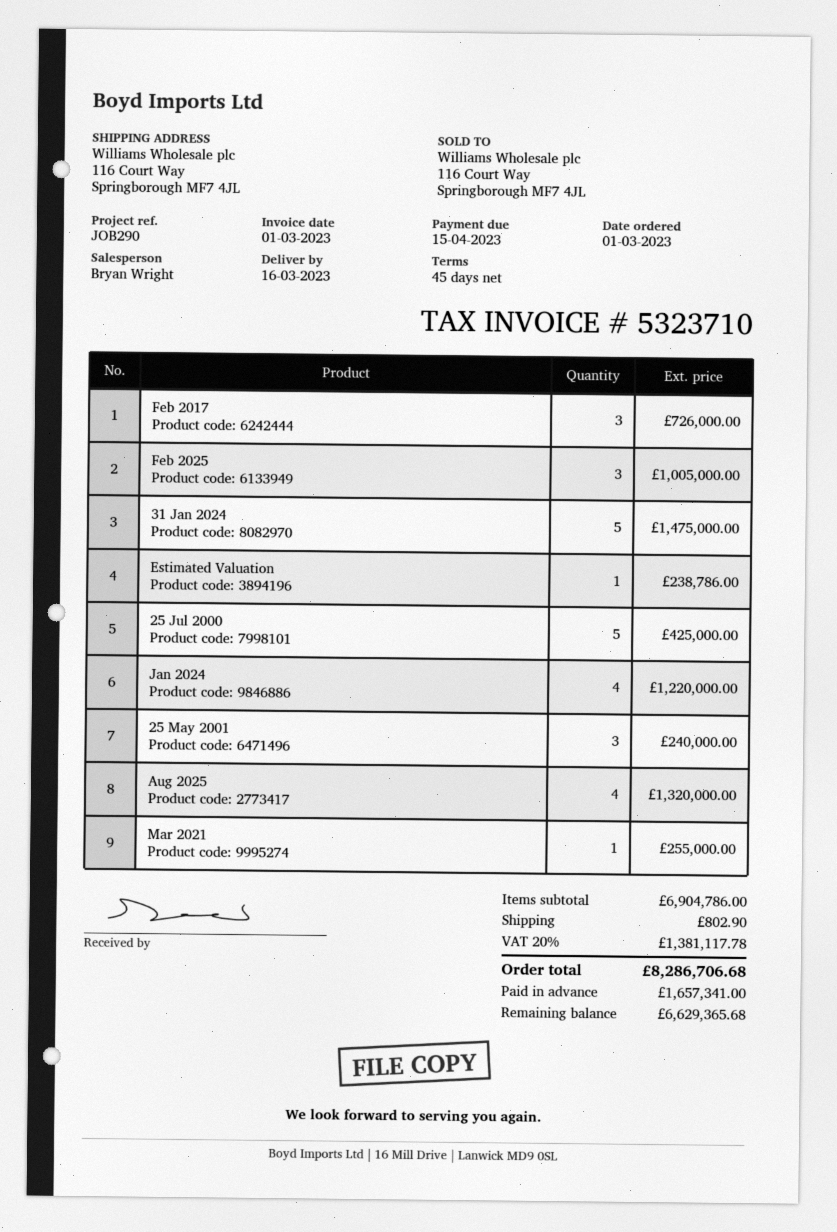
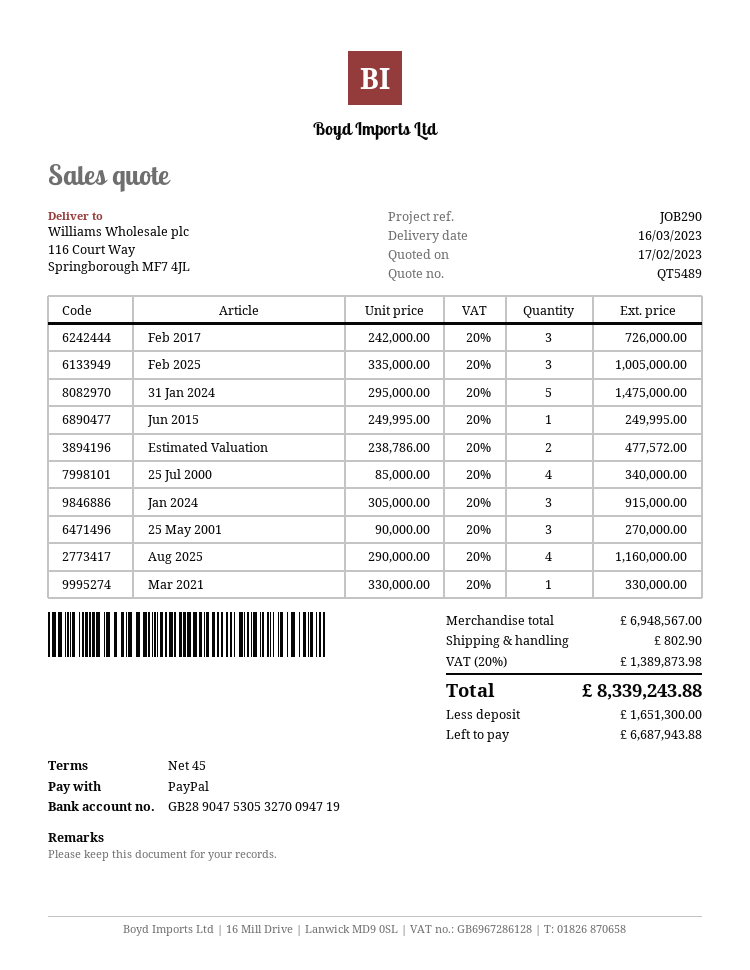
Estimated Valuation: 1 for 238786.00 -> 2 for 477572.00
25 Jul 2000: 5 for 425000.00 -> 4 for 340000.00
Jan 2024: 4 for 1220000.00 -> 3 for 915000.00
25 May 2001: 3 for 240000.00 -> 3 for 270000.00
Aug 2025: 4 for 1320000.00 -> 4 for 1160000.00
Mar 2021: 1 for 255000.00 -> 1 for 330000.00
Jun 2015: none -> 1 for 249995.00
subtotal: 6904786.00 -> 6948567.00
tax: 20% = 1381117.78 -> 20% = 1389873.98
total: 8286706.68 -> 8339243.88
deposit: 1657341.00 -> 1651300.00
balance: 6629365.68 -> 6687943.88

